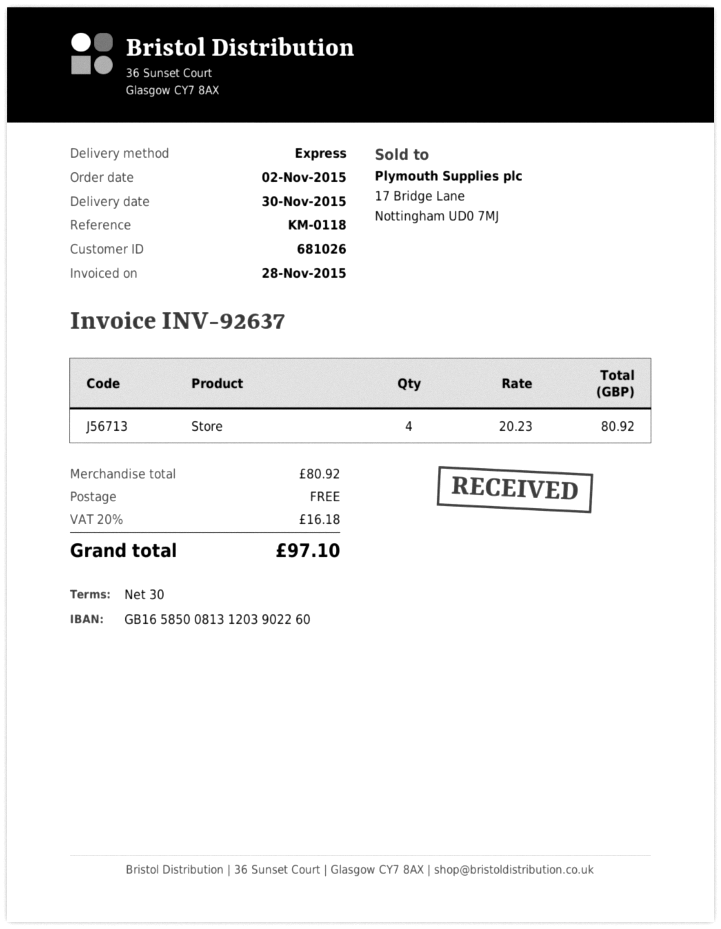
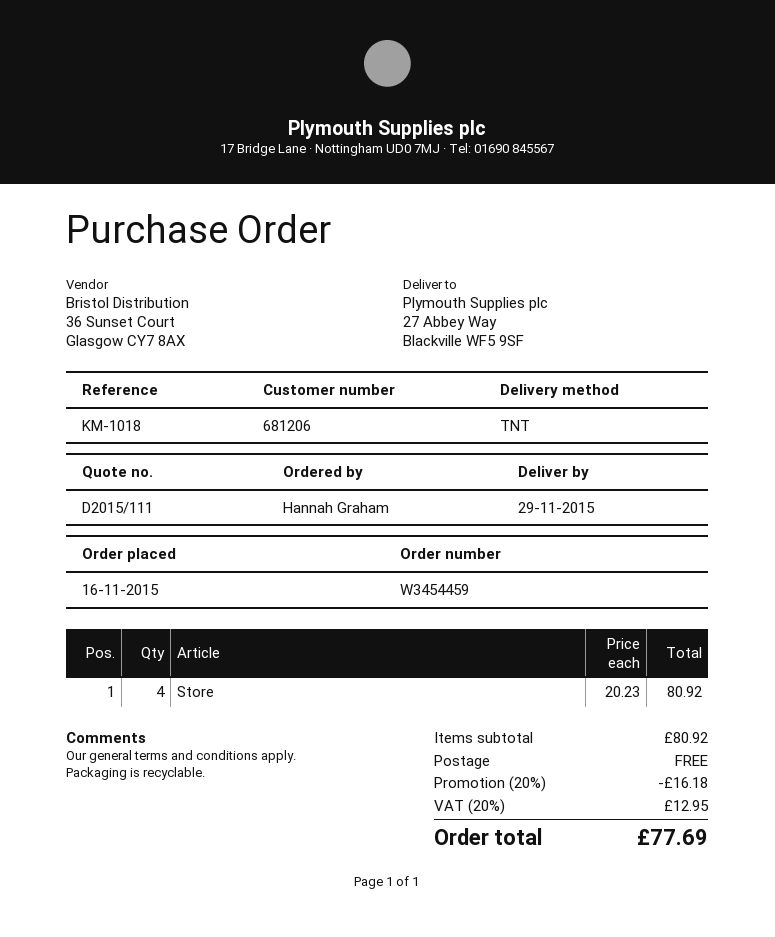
order date: 2015-11-02 -> 2015-11-16
delivery date: 2015-11-30 -> 2015-11-29
customer number: 681026 -> 681206
reference: KM-0118 -> KM-1018
shipping method: express -> TNT
discount: none -> 20% = 16.18
tax: 20% = 16.18 -> 20% = 12.95
total: 97.10 -> 77.69

